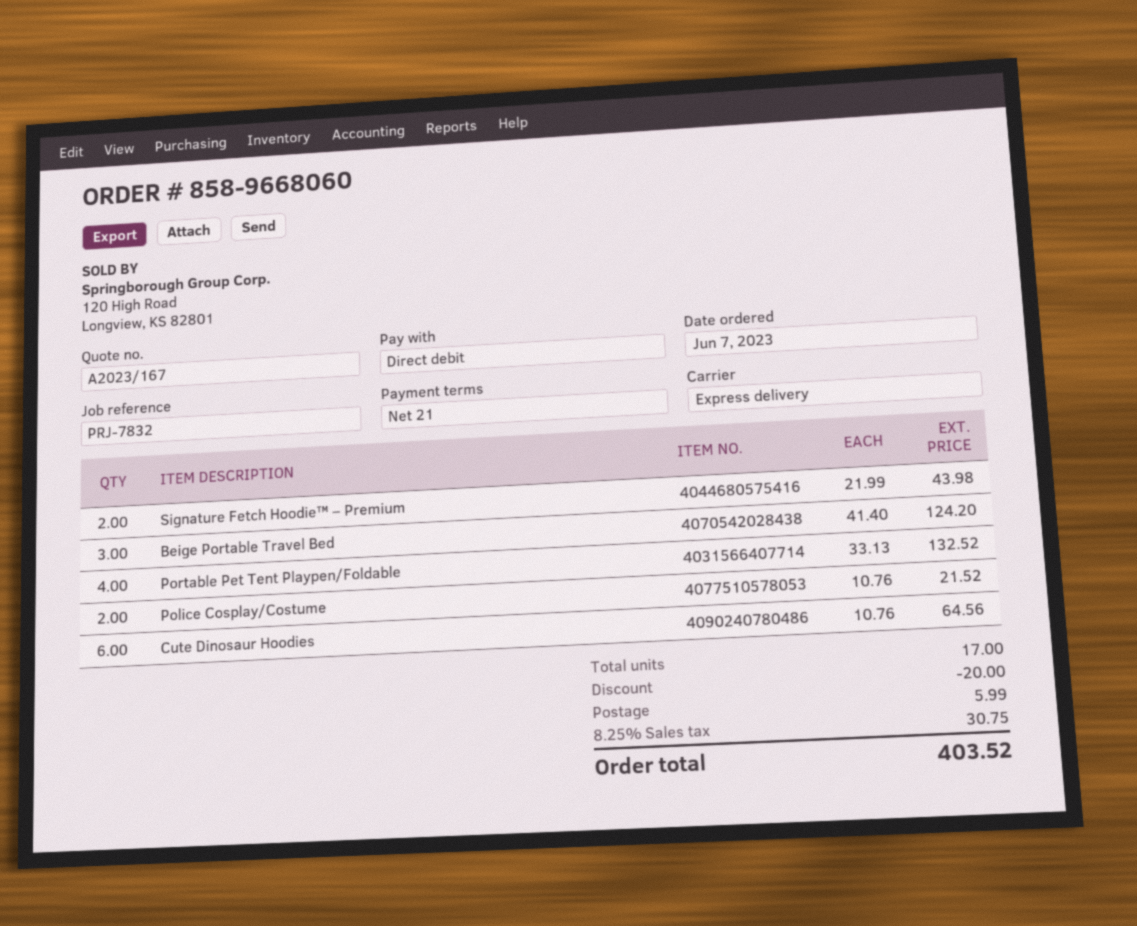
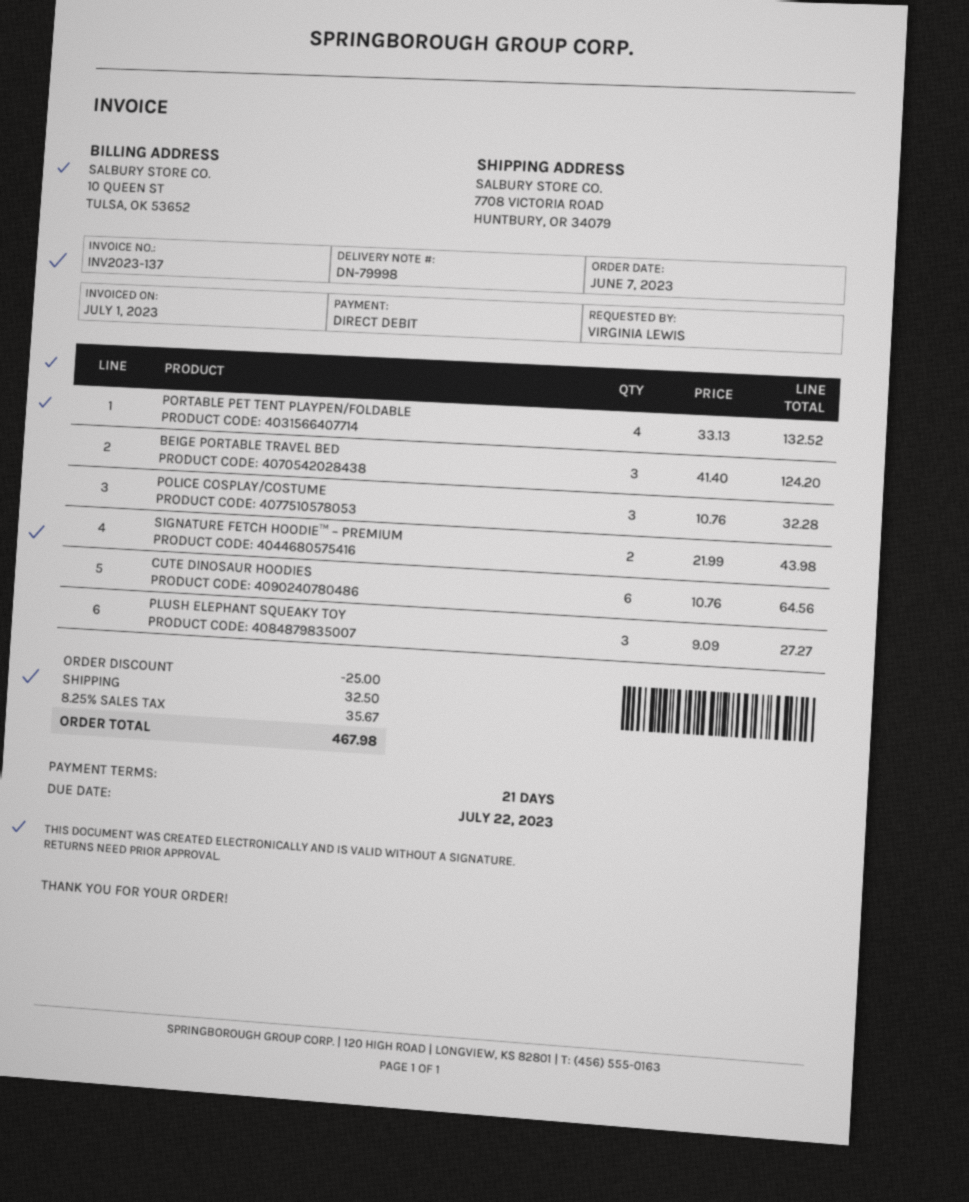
Police Cosplay/Costume: 2 x 10.76 = 21.52 -> 3 x 10.76 = 32.28
PLUSH ELEPHANT SQUEAKY TOY: none -> 3 x 9.09 = 27.27
discount: 20.00 -> 25.00
shipping: 5.99 -> 32.50
tax: 8.25% = 30.75 -> 8.25% = 35.67
total: 403.52 -> 467.98

